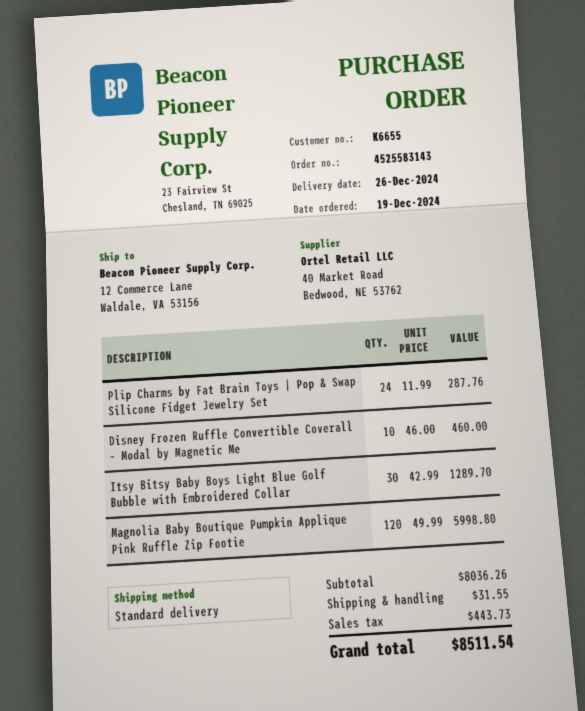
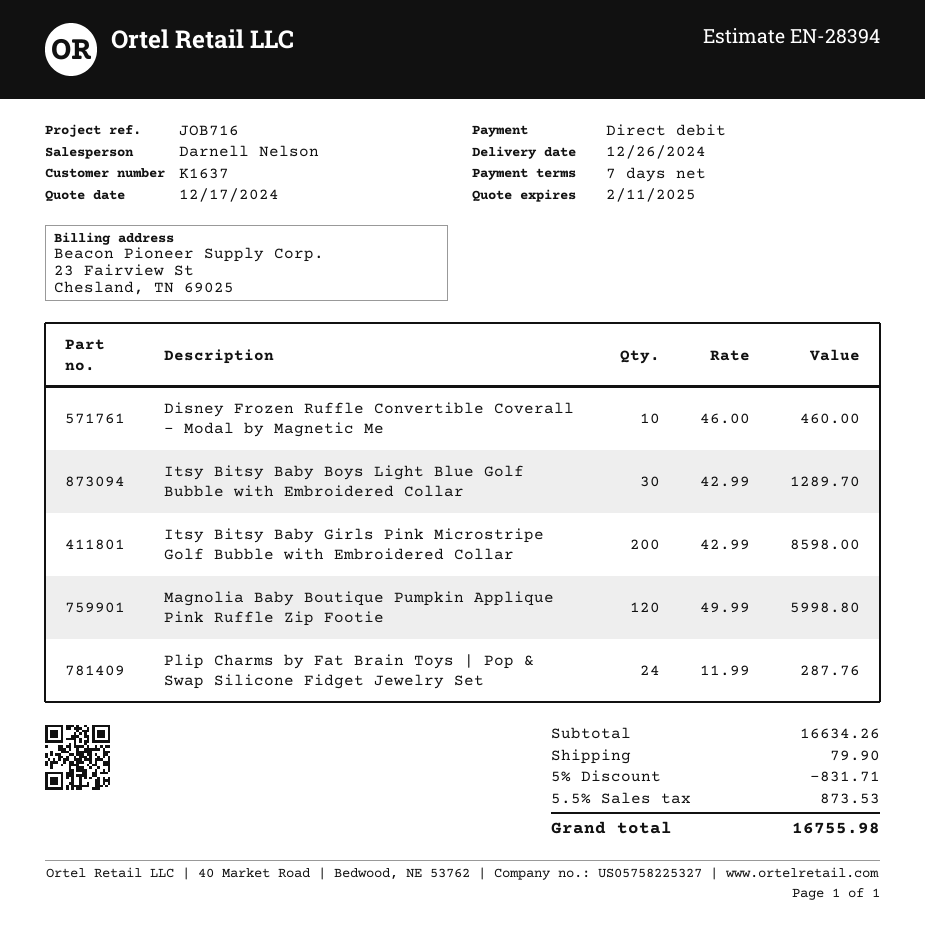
customer number: K6655 -> K1637
Itsy Bitsy Baby Girls Pink Microstripe Golf Bubble with Embroidered Collar: none -> 200 x 42.99 = 8598.00
subtotal: 8036.26 -> 16634.26
discount: none -> 5% = 831.71
shipping: 31.55 -> 79.90
tax: 443.73 -> 873.53
total: 8511.54 -> 16755.98

